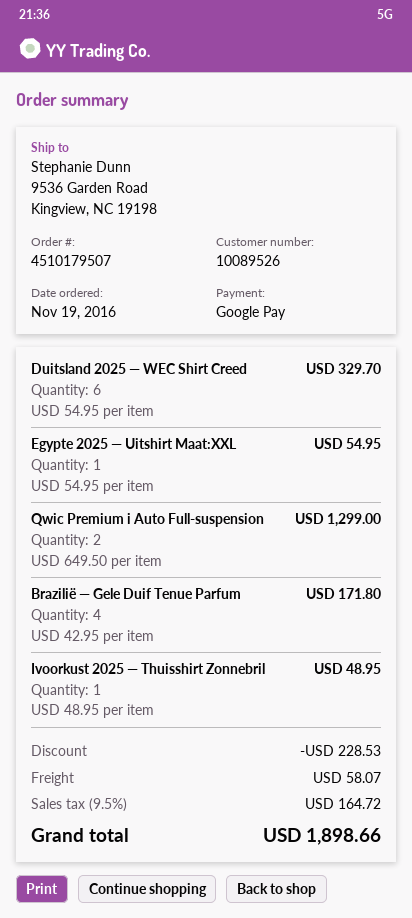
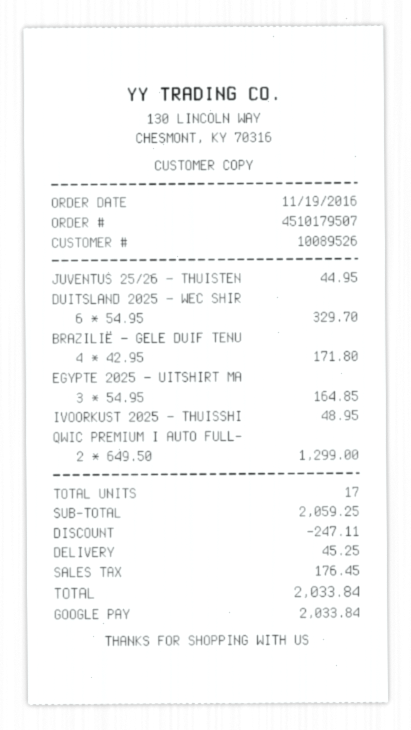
Egypte 2025 — Uitshirt Maat:XXL: 1 x 54.95 = 54.95 -> 3 x 54.95 = 164.85
JUVENTUS 25/26 — THUISTEN: none -> 1 x 44.95 = 44.95
discount: 228.53 -> 247.11
shipping: 58.07 -> 45.25
tax: 164.72 -> 176.45
total: 1898.66 -> 2033.84

